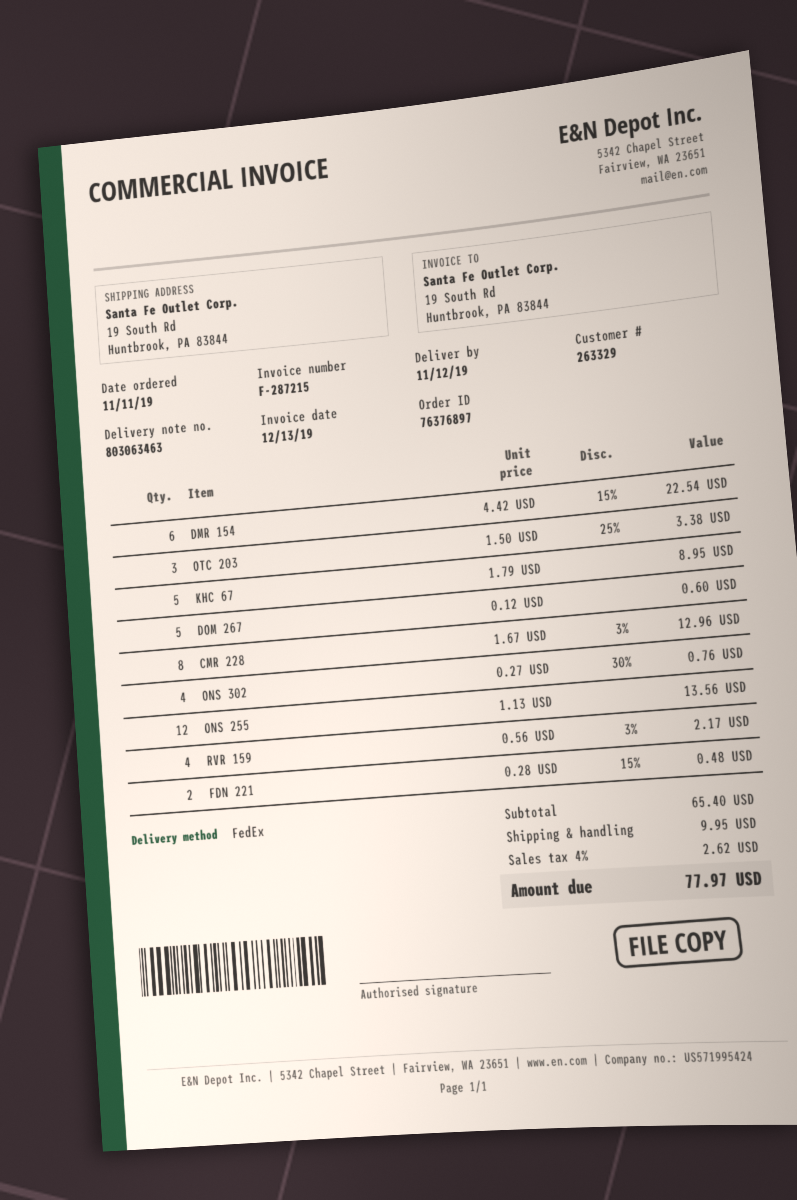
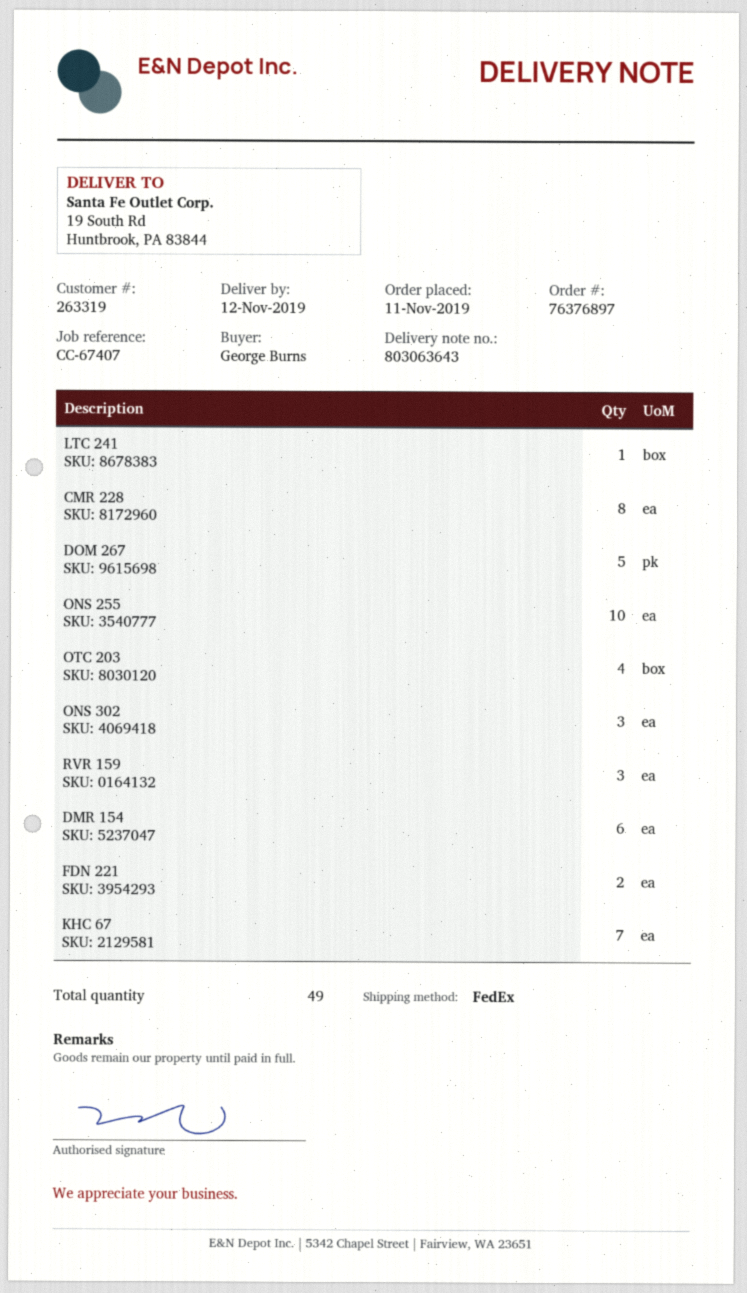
delivery note number: 803063463 -> 803063643
customer number: 263329 -> 263319
OTC 203: 3 -> 4
KHC 67: 5 -> 7
ONS 302: 4 -> 3
ONS 255: 12 -> 10
RVR 159: 4 -> 3
LTC 241: none -> 1

